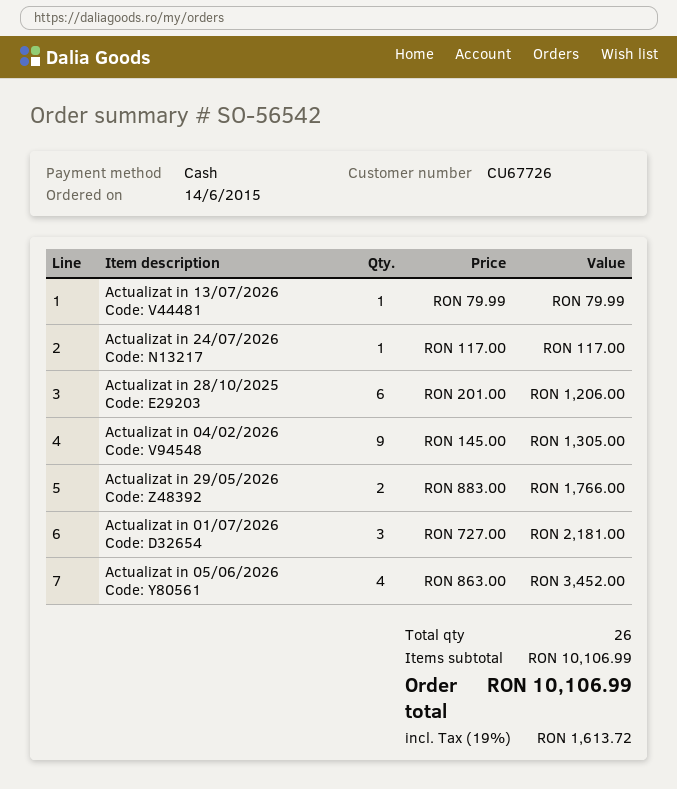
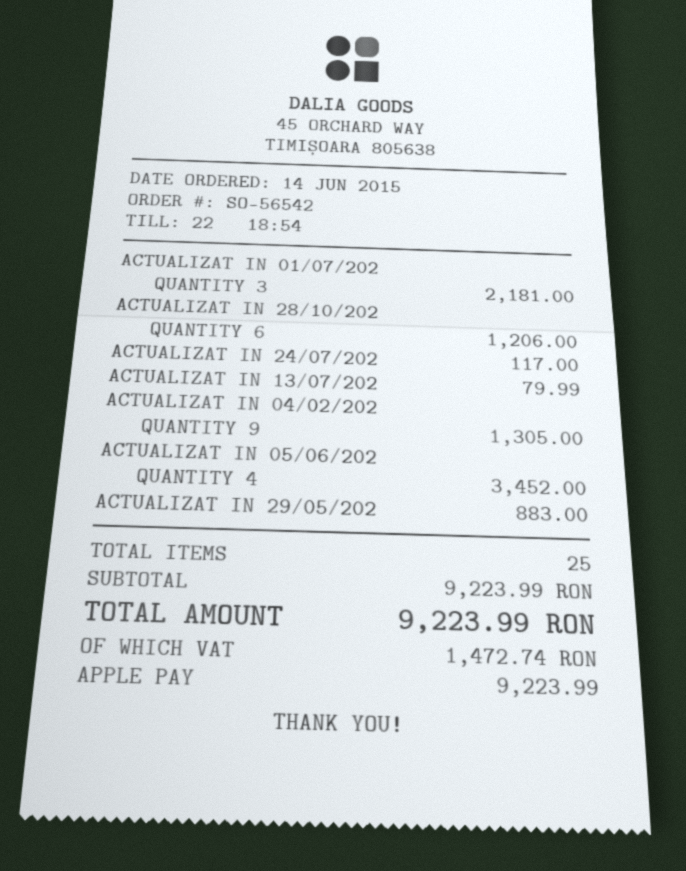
payment method: cash -> Apple Pay
Actualizat in 29/05/2026: 2 for 1766.00 -> 1 for 883.00
total quantity: 26 -> 25
subtotal: 10106.99 -> 9223.99
tax: 1613.72 -> 1472.74
total: 10106.99 -> 9223.99

